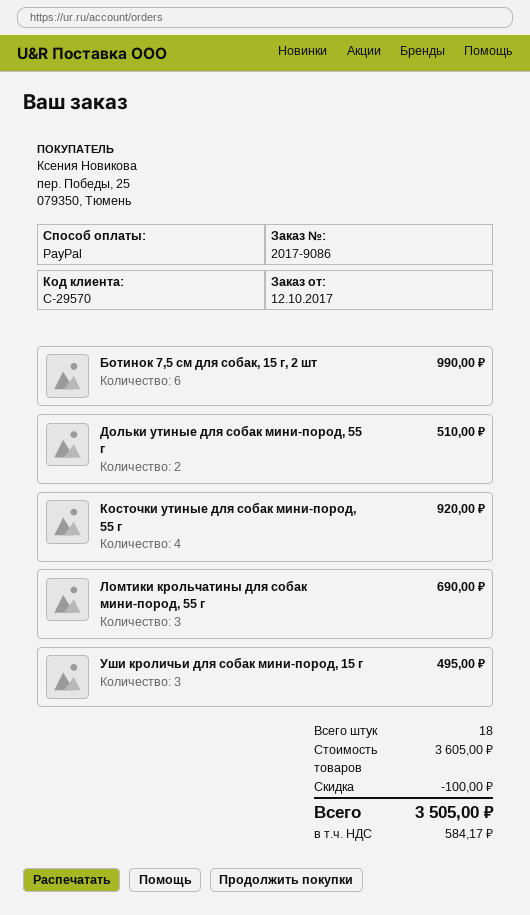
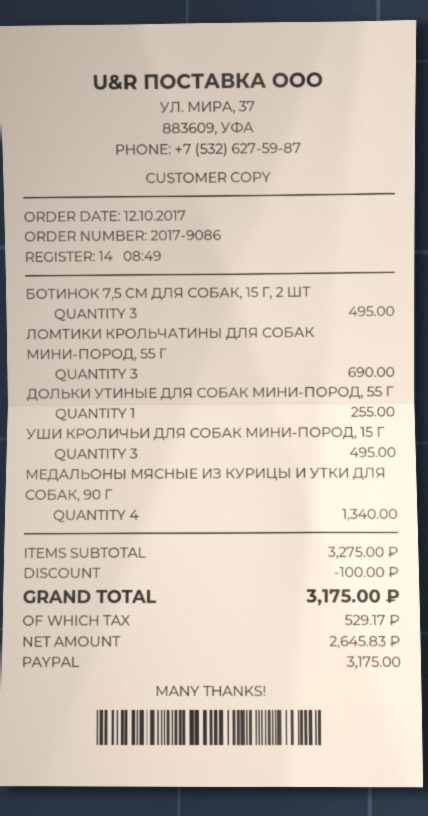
Ботинок 7,5 см для собак, 15 г, 2 шт: 6 for 990.00 -> 3 for 495.00
Дольки утиные для собак мини-пород, 55 г: 2 for 510.00 -> 1 for 255.00
Косточки утиные для собак мини-пород, 55 г: 4 for 920.00 -> none
МЕДАЛЬОНЫ МЯСНЫЕ ИЗ КУРИЦЫ И УТКИ ДЛЯ СОБАК, 90 Г: none -> 4 for 1340.00
subtotal: 3605.00 -> 3275.00
tax: 584.17 -> 529.17
total: 3505.00 -> 3175.00

